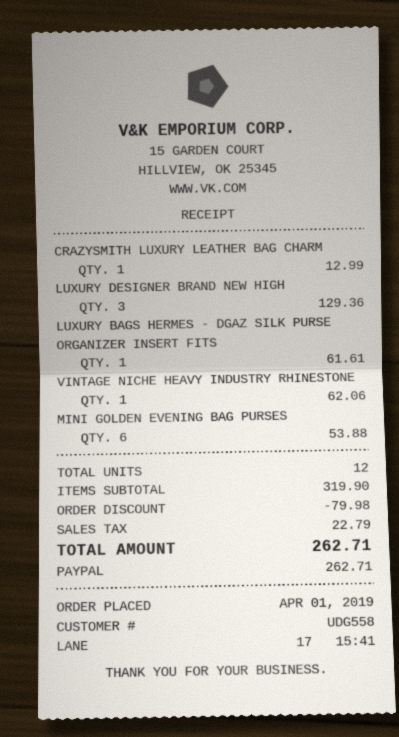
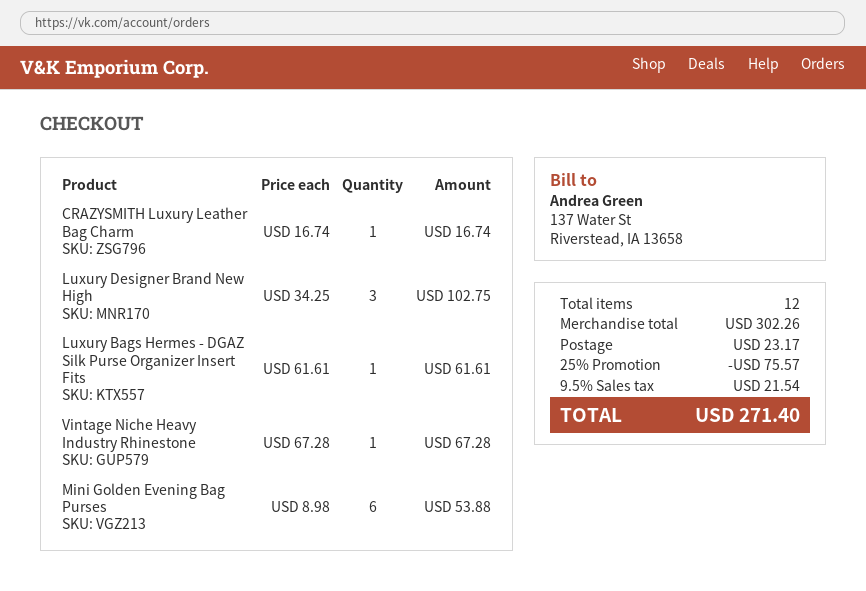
CRAZYSMITH LUXURY LEATHER BAG CHARM: 1 for 12.99 -> 1 for 16.74
LUXURY DESIGNER BRAND NEW HIGH: 3 for 129.36 -> 3 for 102.75
VINTAGE NICHE HEAVY INDUSTRY RHINESTONE: 1 for 62.06 -> 1 for 67.28
subtotal: 319.90 -> 302.26
discount: 79.98 -> 75.57
shipping: none -> 23.17
tax: 22.79 -> 21.54
total: 262.71 -> 271.40

